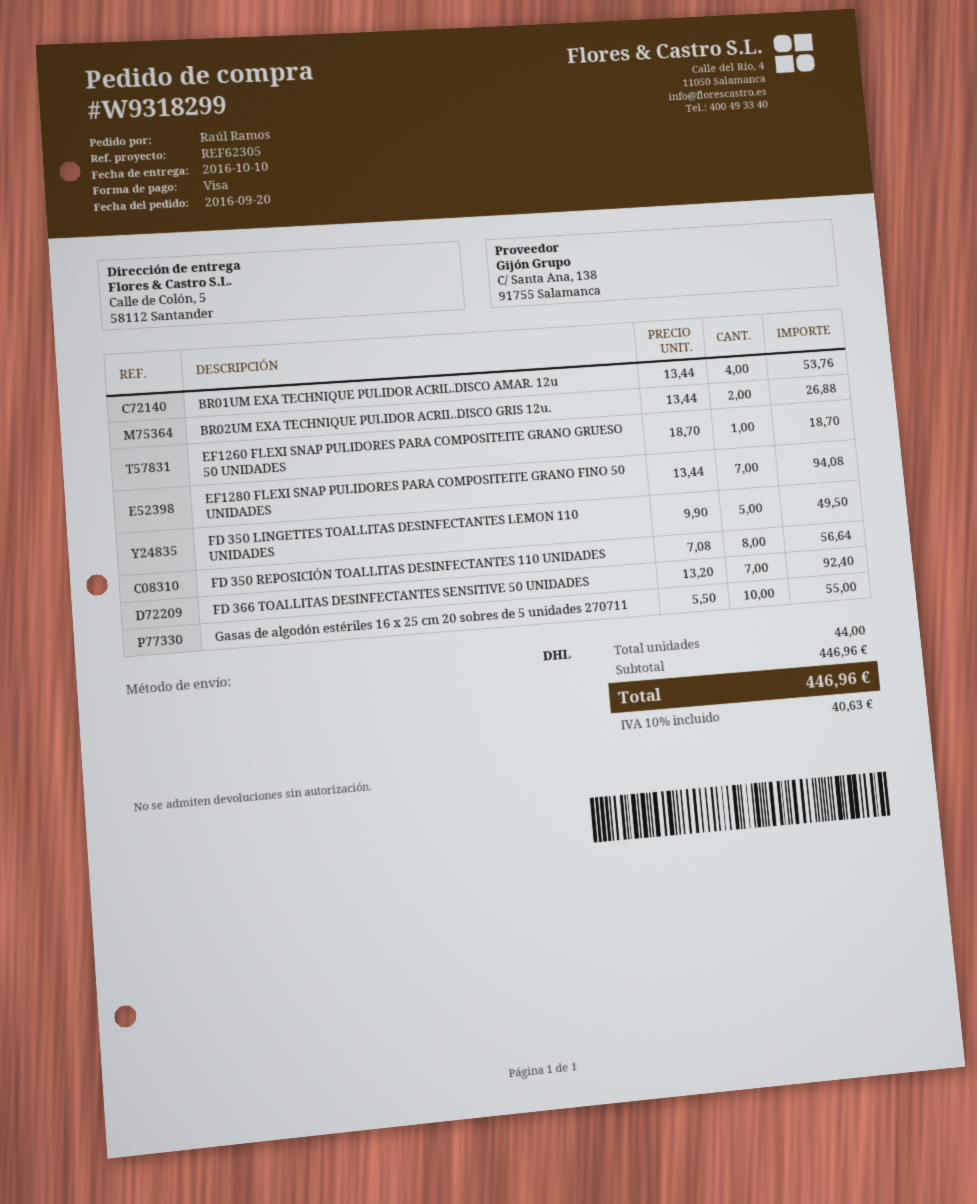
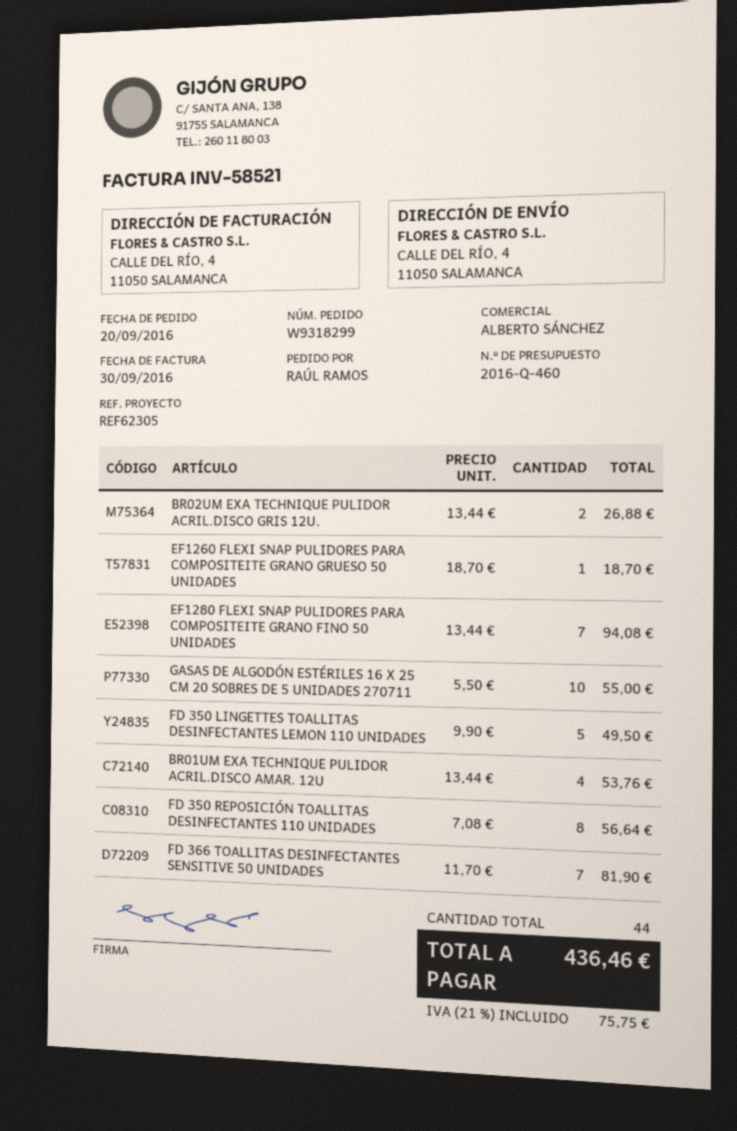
ship to: Calle de Colón, 5, 58112 Santander -> CALLE DEL RÍO, 4, 11050 SALAMANCA
FD 366 TOALLITAS DESINFECTANTES SENSITIVE 50 UNIDADES: 7 x 13.20 = 92.40 -> 7 x 11.70 = 81.90
tax: 10% = 40.63 -> 21% = 75.75
total: 446.96 -> 436.46

